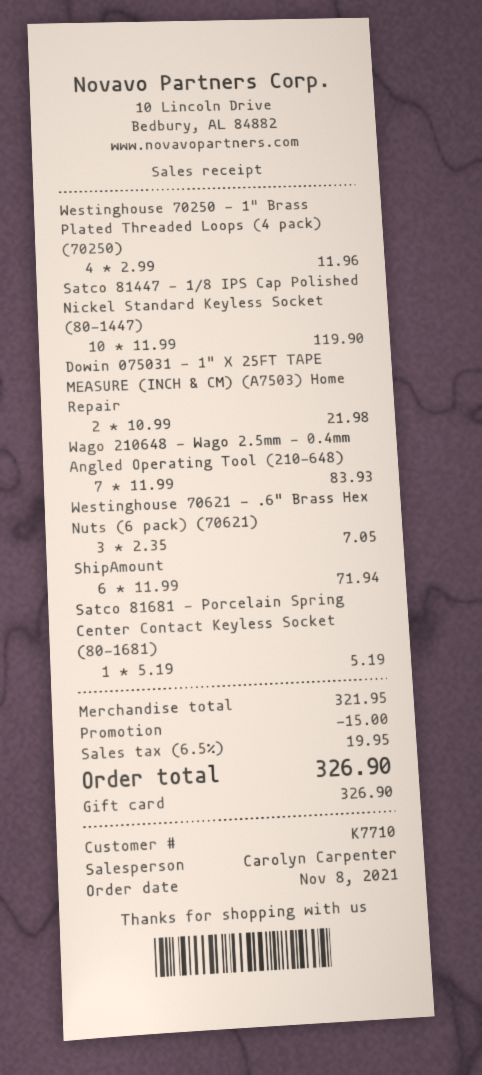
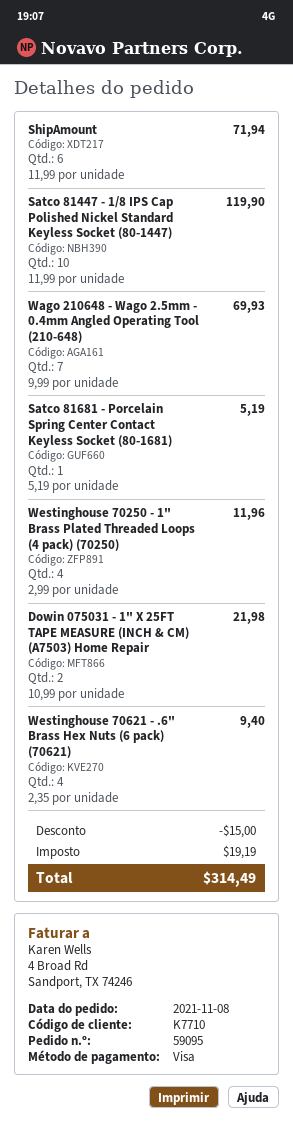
payment method: gift card -> Visa
Wago 210648 - Wago 2.5mm - 0.4mm Angled Operating Tool (210-648): 7 x 11.99 = 83.93 -> 7 x 9.99 = 69.93
Westinghouse 70621 - .6" Brass Hex Nuts (6 pack) (70621): 3 x 2.35 = 7.05 -> 4 x 2.35 = 9.40
tax: 19.95 -> 19.19
total: 326.90 -> 314.49

